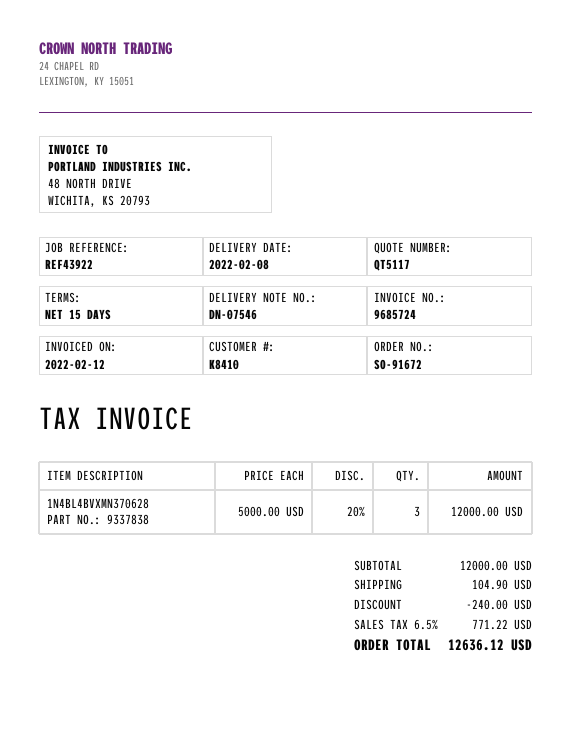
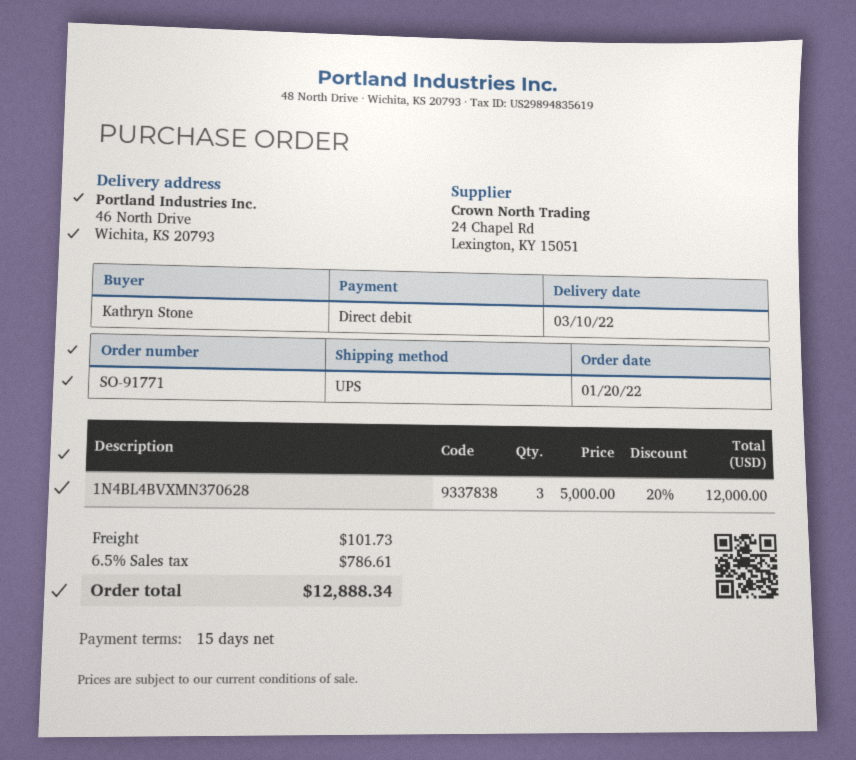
order number: SO-91672 -> SO-91771
delivery date: 2022-02-08 -> 2022-03-10
discount: 240.00 -> none
shipping: 104.90 -> 101.73
tax: 6.5% = 771.22 -> 6.5% = 786.61
total: 12636.12 -> 12888.34

